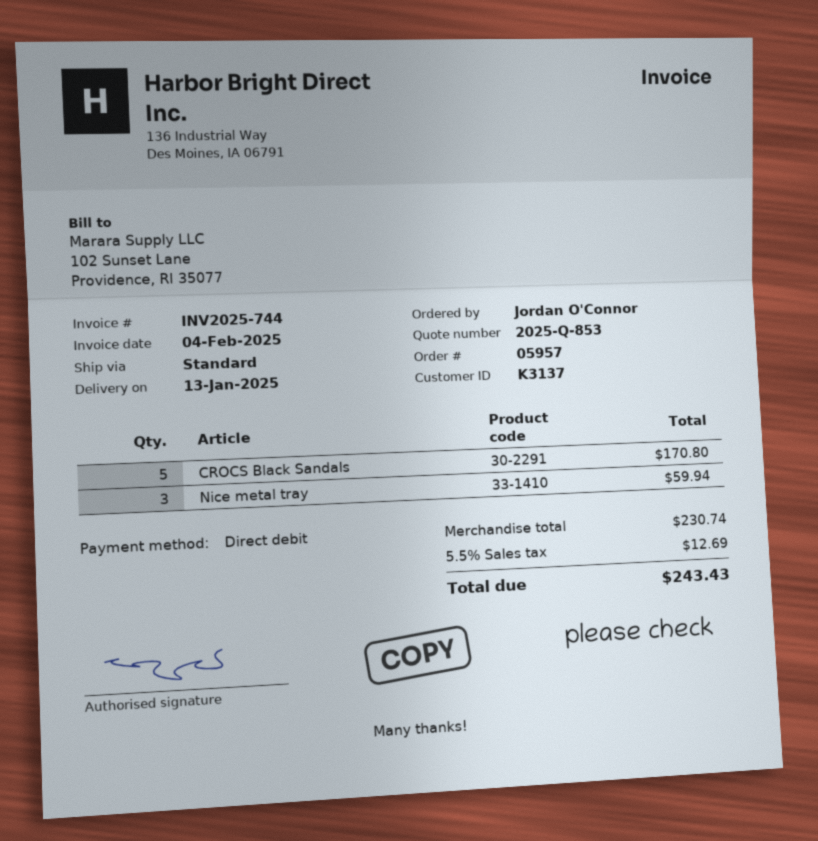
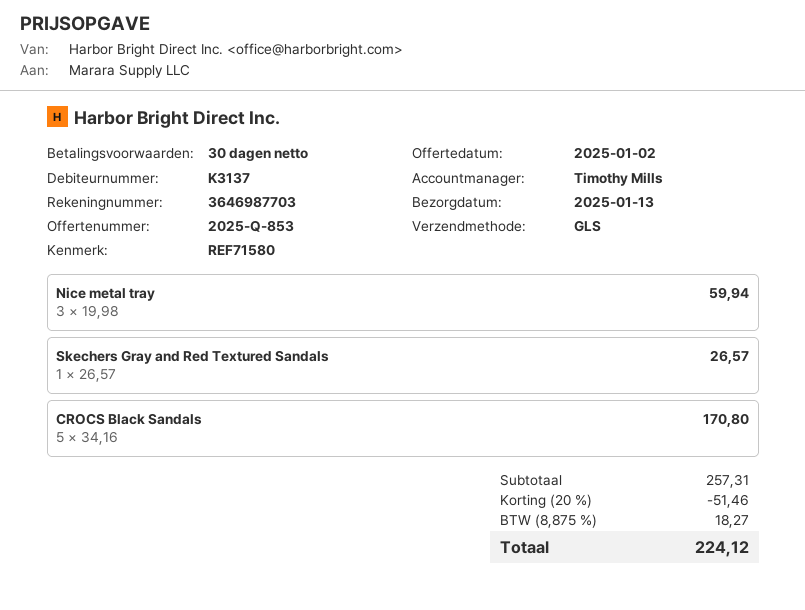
shipping method: standard -> GLS
Skechers Gray and Red Textured Sandals: none -> 1 for 26.57
subtotal: 230.74 -> 257.31
discount: none -> 20% = 51.46
tax: 5.5% = 12.69 -> 8.875% = 18.27
total: 243.43 -> 224.12

